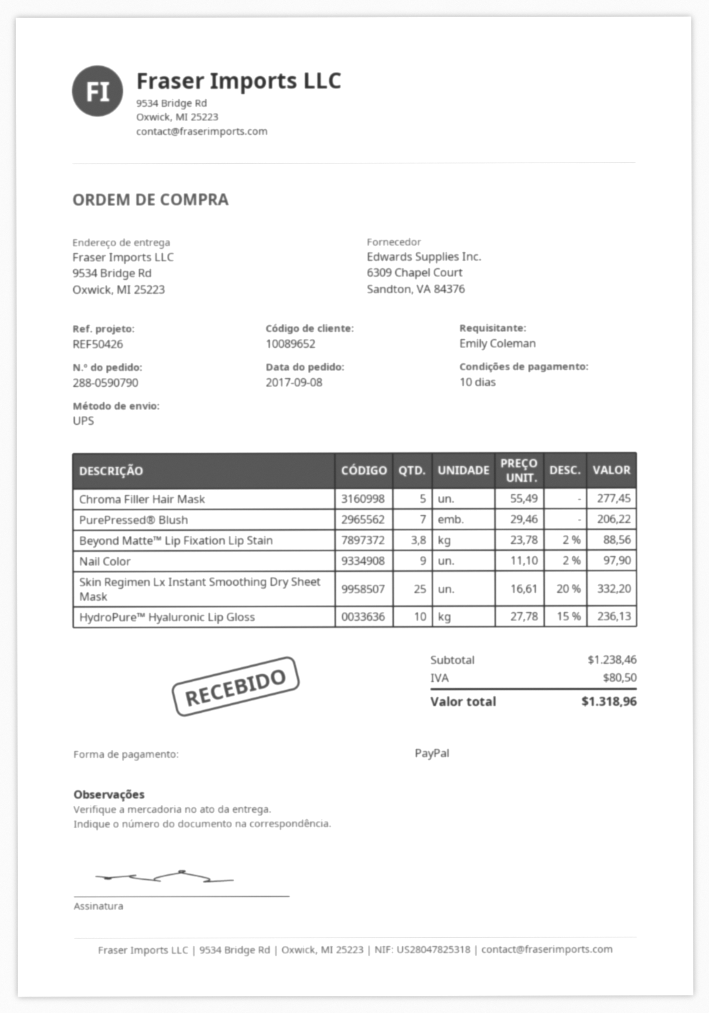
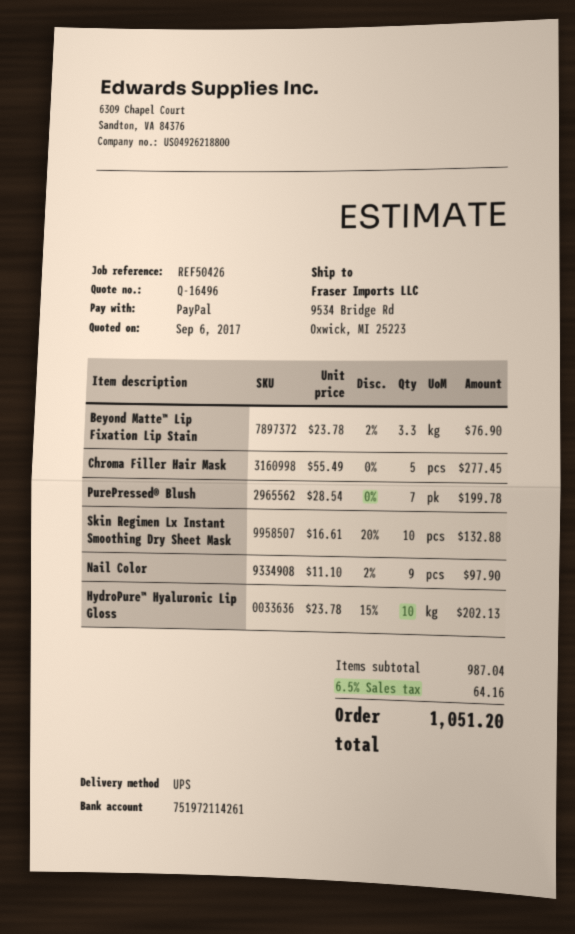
PurePressed® Blush: 7 x 29.46 = 206.22 -> 7 x 28.54 = 199.78
Beyond Matte™ Lip Fixation Lip Stain: 3.8 x 23.78 - 2% = 88.56 -> 3.3 x 23.78 - 2% = 76.90
Skin Regimen Lx Instant Smoothing Dry Sheet Mask: 25 x 16.61 - 20% = 332.20 -> 10 x 16.61 - 20% = 132.88
HydroPure™ Hyaluronic Lip Gloss: 10 x 27.78 - 15% = 236.13 -> 10 x 23.78 - 15% = 202.13
subtotal: 1238.46 -> 987.04
tax: 80.50 -> 64.16
total: 1318.96 -> 1051.20

